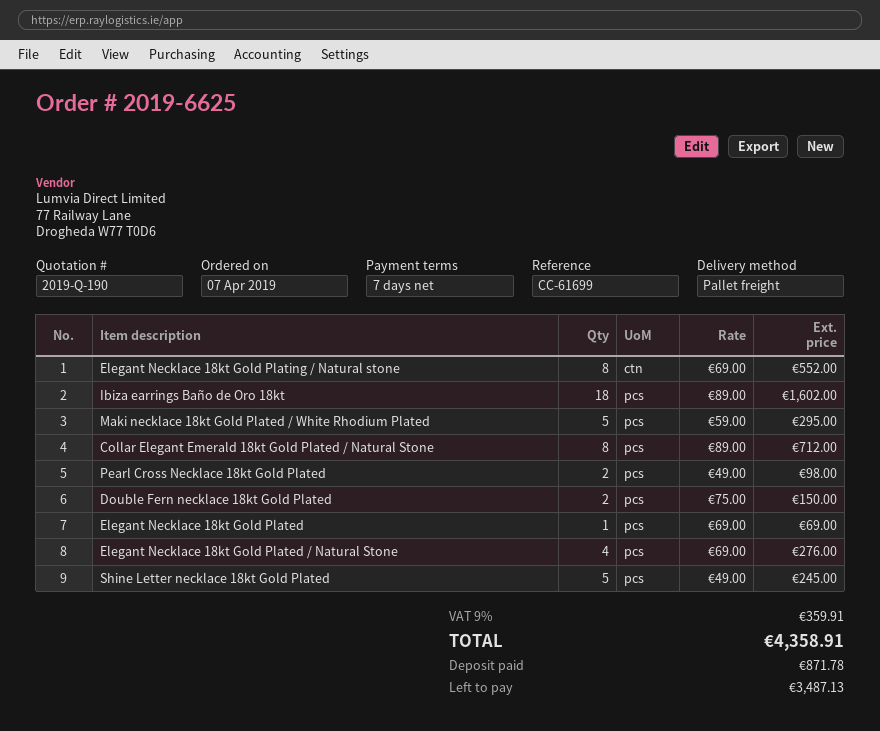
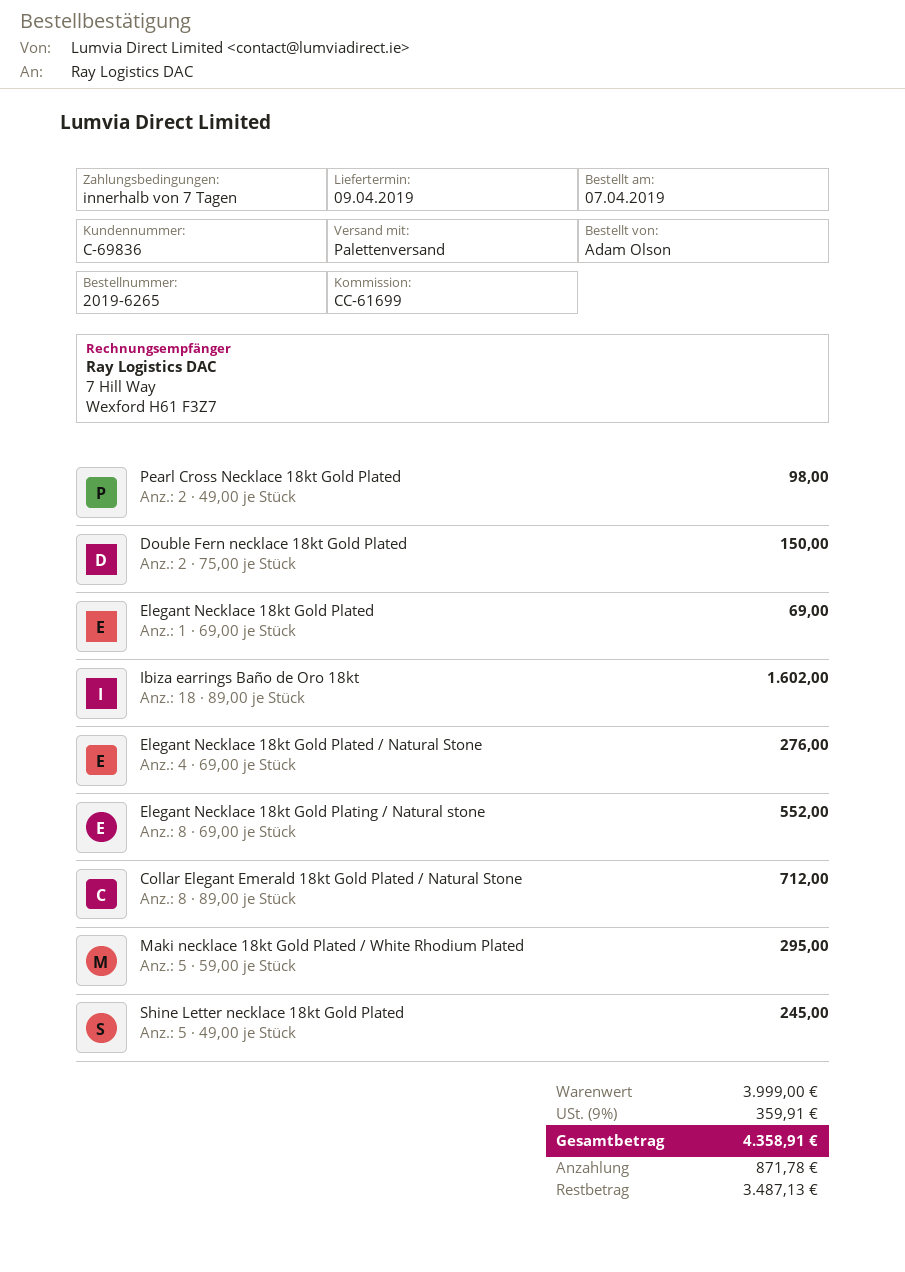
order number: 2019-6625 -> 2019-6265

